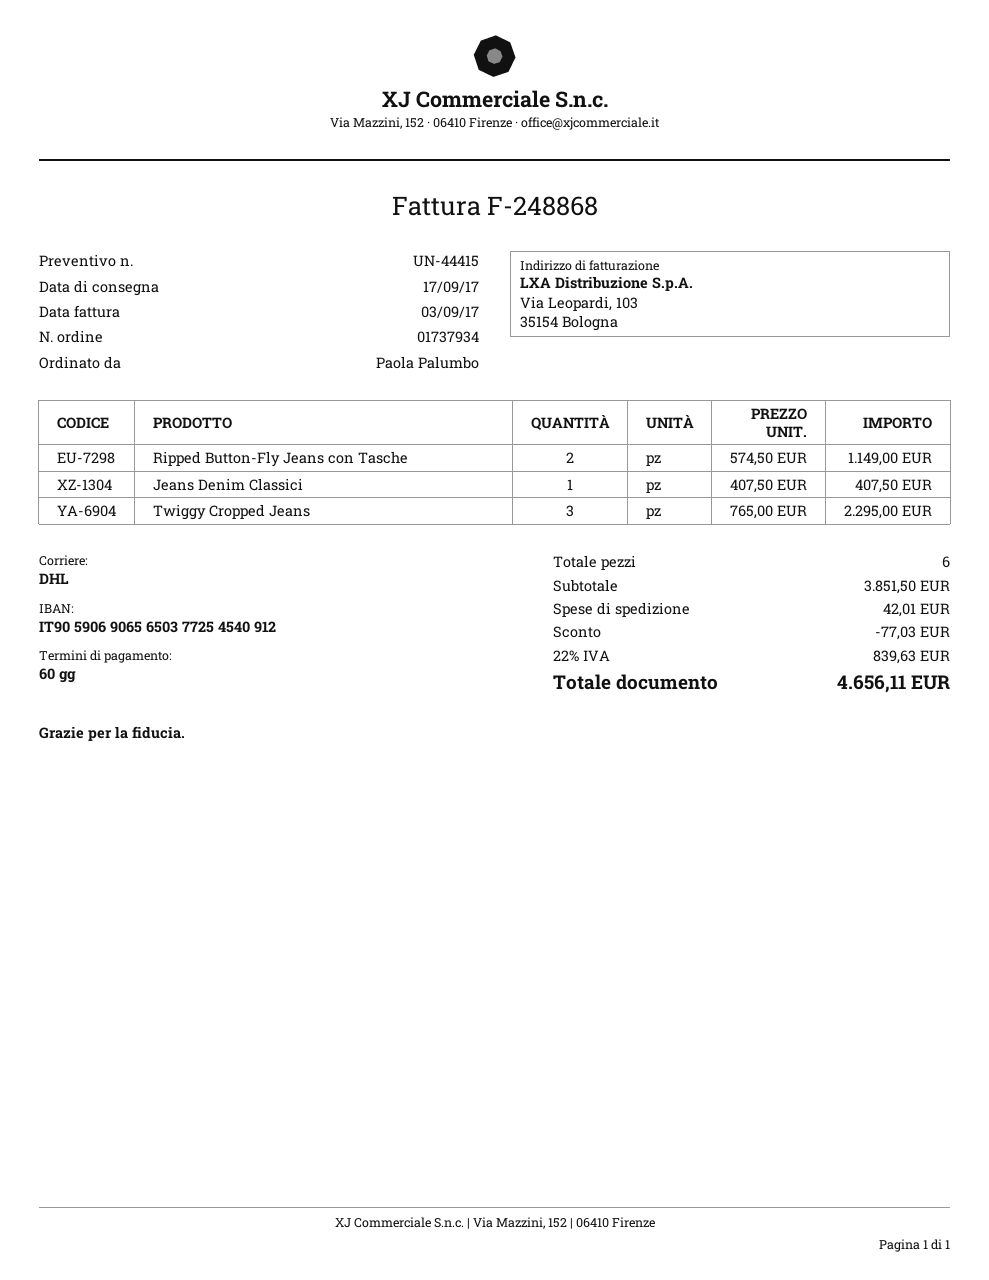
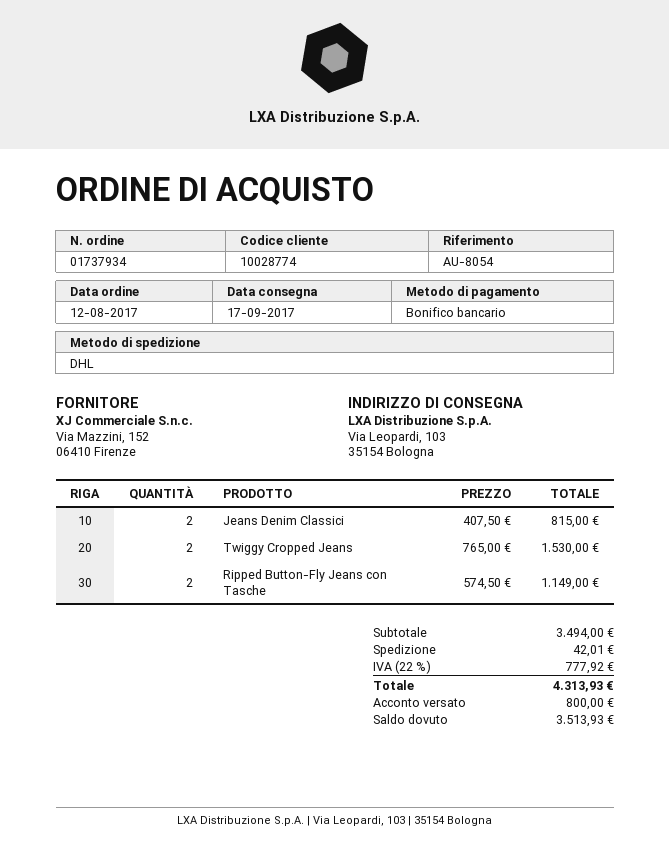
Jeans Denim Classici: 1 x 407.50 = 407.50 -> 2 x 407.50 = 815.00
Twiggy Cropped Jeans: 3 x 765.00 = 2295.00 -> 2 x 765.00 = 1530.00
subtotal: 3851.50 -> 3494.00
discount: 77.03 -> none
tax: 22% = 839.63 -> 22% = 777.92
total: 4656.11 -> 4313.93

